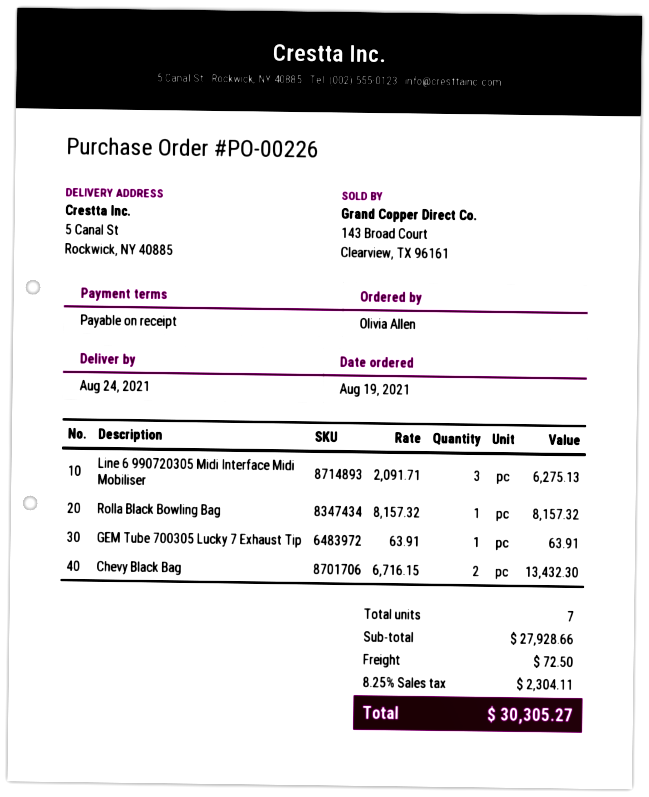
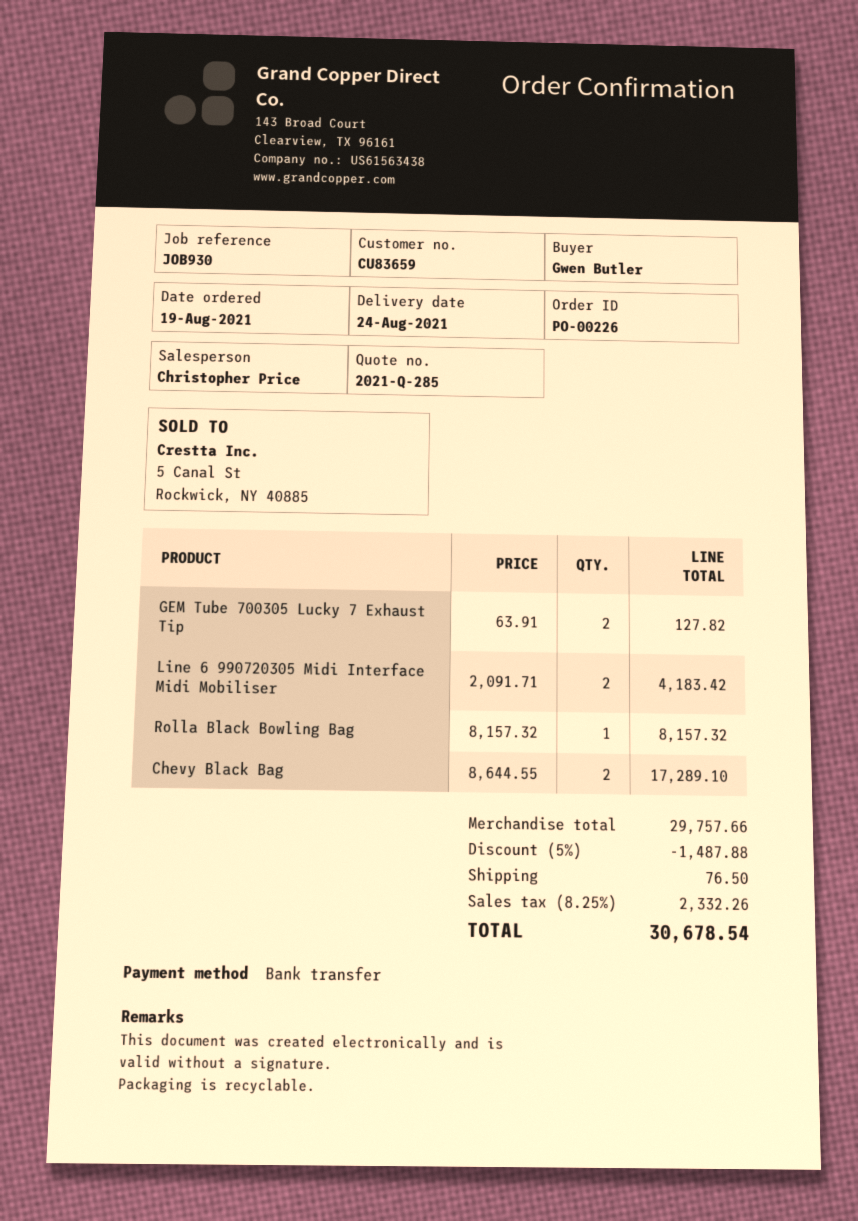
ordered by: Olivia Allen -> Gwen Butler
Line 6 990720305 Midi Interface Midi Mobiliser: 3 x 2091.71 = 6275.13 -> 2 x 2091.71 = 4183.42
GEM Tube 700305 Lucky 7 Exhaust Tip: 1 x 63.91 = 63.91 -> 2 x 63.91 = 127.82
Chevy Black Bag: 2 x 6716.15 = 13432.30 -> 2 x 8644.55 = 17289.10
subtotal: 27928.66 -> 29757.66
discount: none -> 5% = 1487.88
shipping: 72.50 -> 76.50
tax: 8.25% = 2304.11 -> 8.25% = 2332.26
total: 30305.27 -> 30678.54

